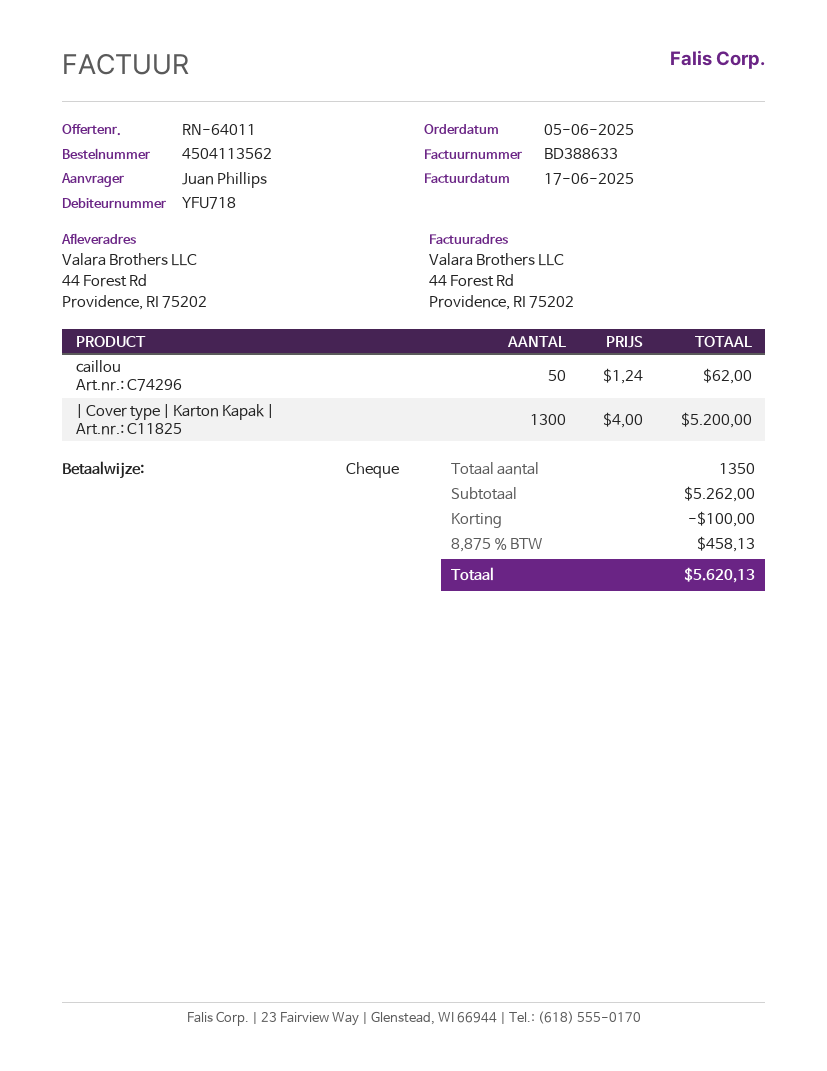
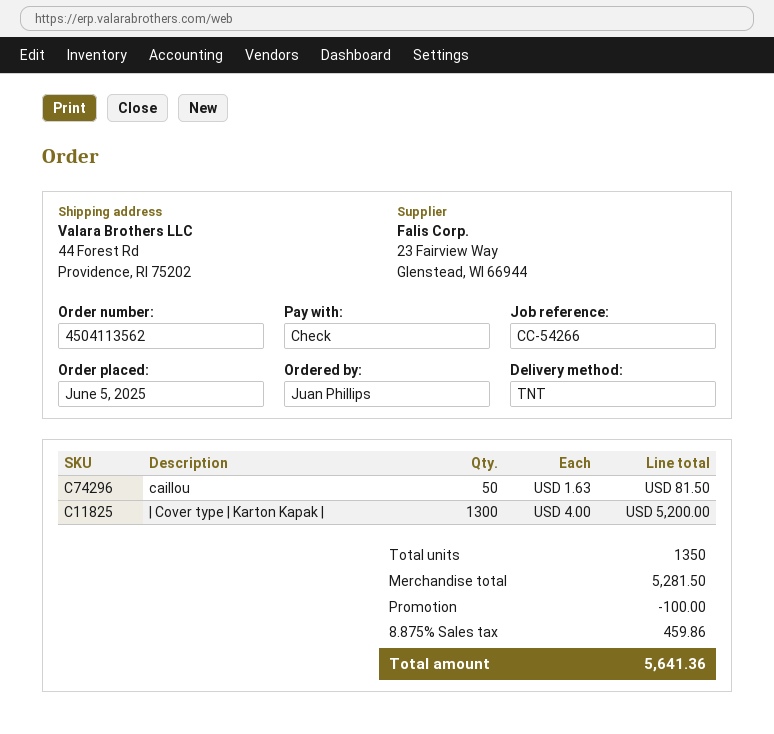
caillou: 50 x 1.24 = 62.00 -> 50 x 1.63 = 81.50
subtotal: 5262.00 -> 5281.50
tax: 8.875% = 458.13 -> 8.875% = 459.86
total: 5620.13 -> 5641.36

